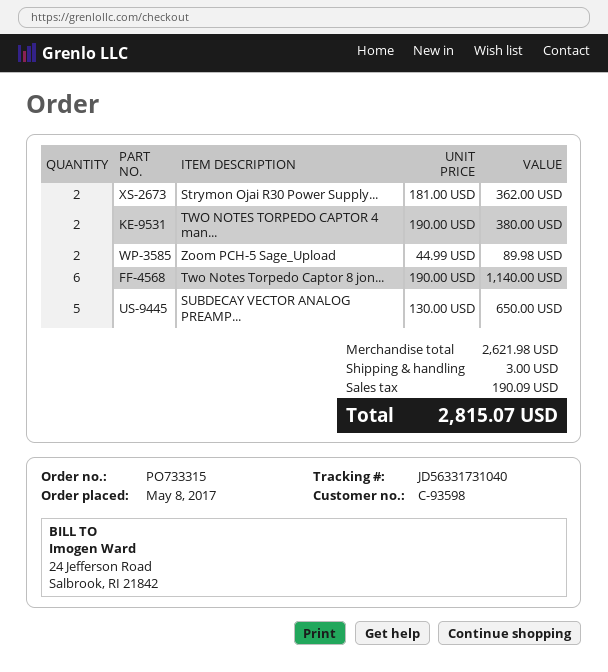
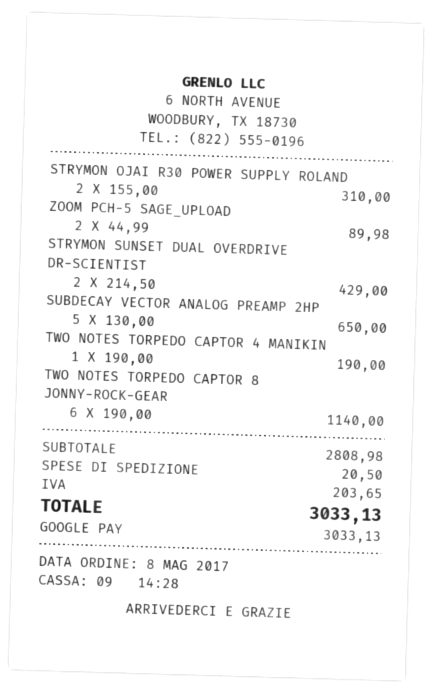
Strymon Ojai R30 Power Supply...: 2 x 181.00 = 362.00 -> 2 x 155.00 = 310.00
TWO NOTES TORPEDO CAPTOR 4 man...: 2 x 190.00 = 380.00 -> 1 x 190.00 = 190.00
STRYMON SUNSET DUAL OVERDRIVE DR-SCIENTIST: none -> 2 x 214.50 = 429.00
subtotal: 2621.98 -> 2808.98
shipping: 3.00 -> 20.50
tax: 190.09 -> 203.65
total: 2815.07 -> 3033.13

